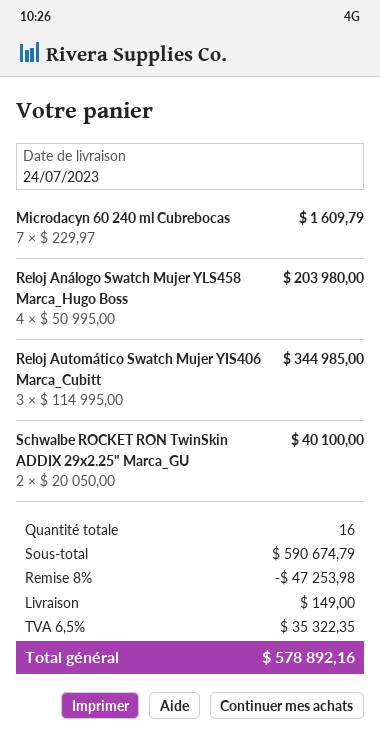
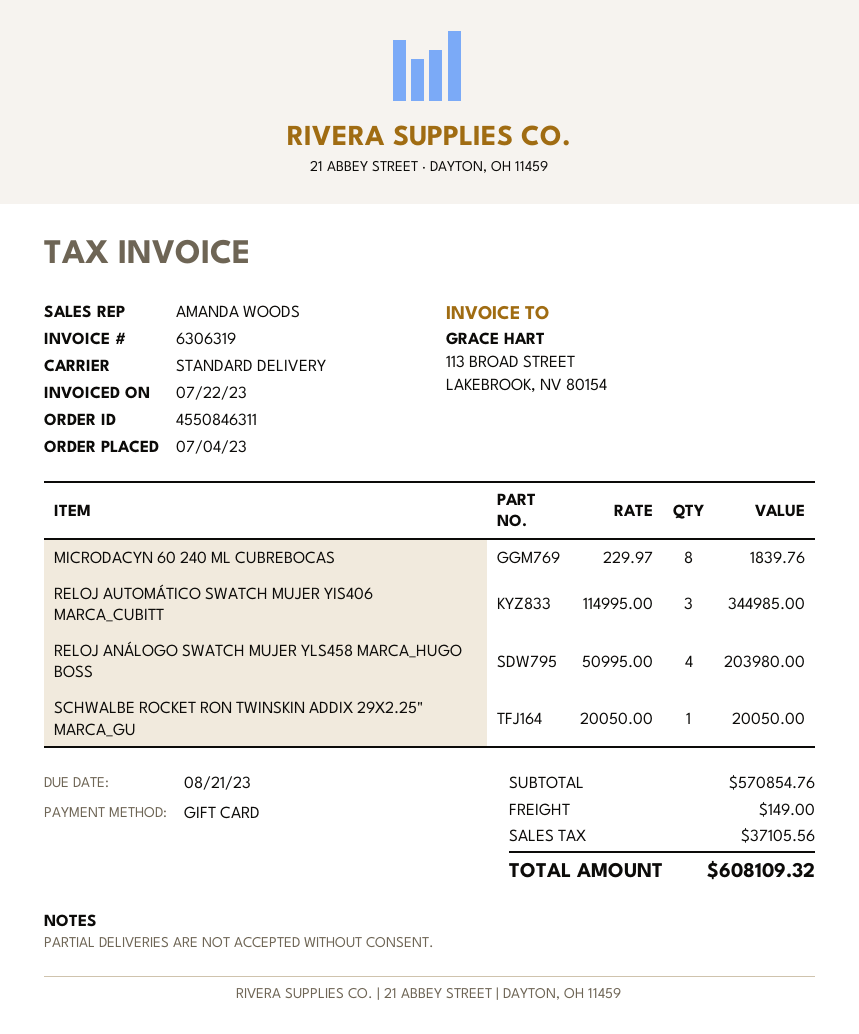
Microdacyn 60 240 ml Cubrebocas: 7 x 229.97 = 1609.79 -> 8 x 229.97 = 1839.76
Schwalbe ROCKET RON TwinSkin ADDIX 29x2.25" Marca_GU: 2 x 20050.00 = 40100.00 -> 1 x 20050.00 = 20050.00
subtotal: 590674.79 -> 570854.76
discount: 8% = 47253.98 -> none
tax: 35322.35 -> 37105.56
total: 578892.16 -> 608109.32

